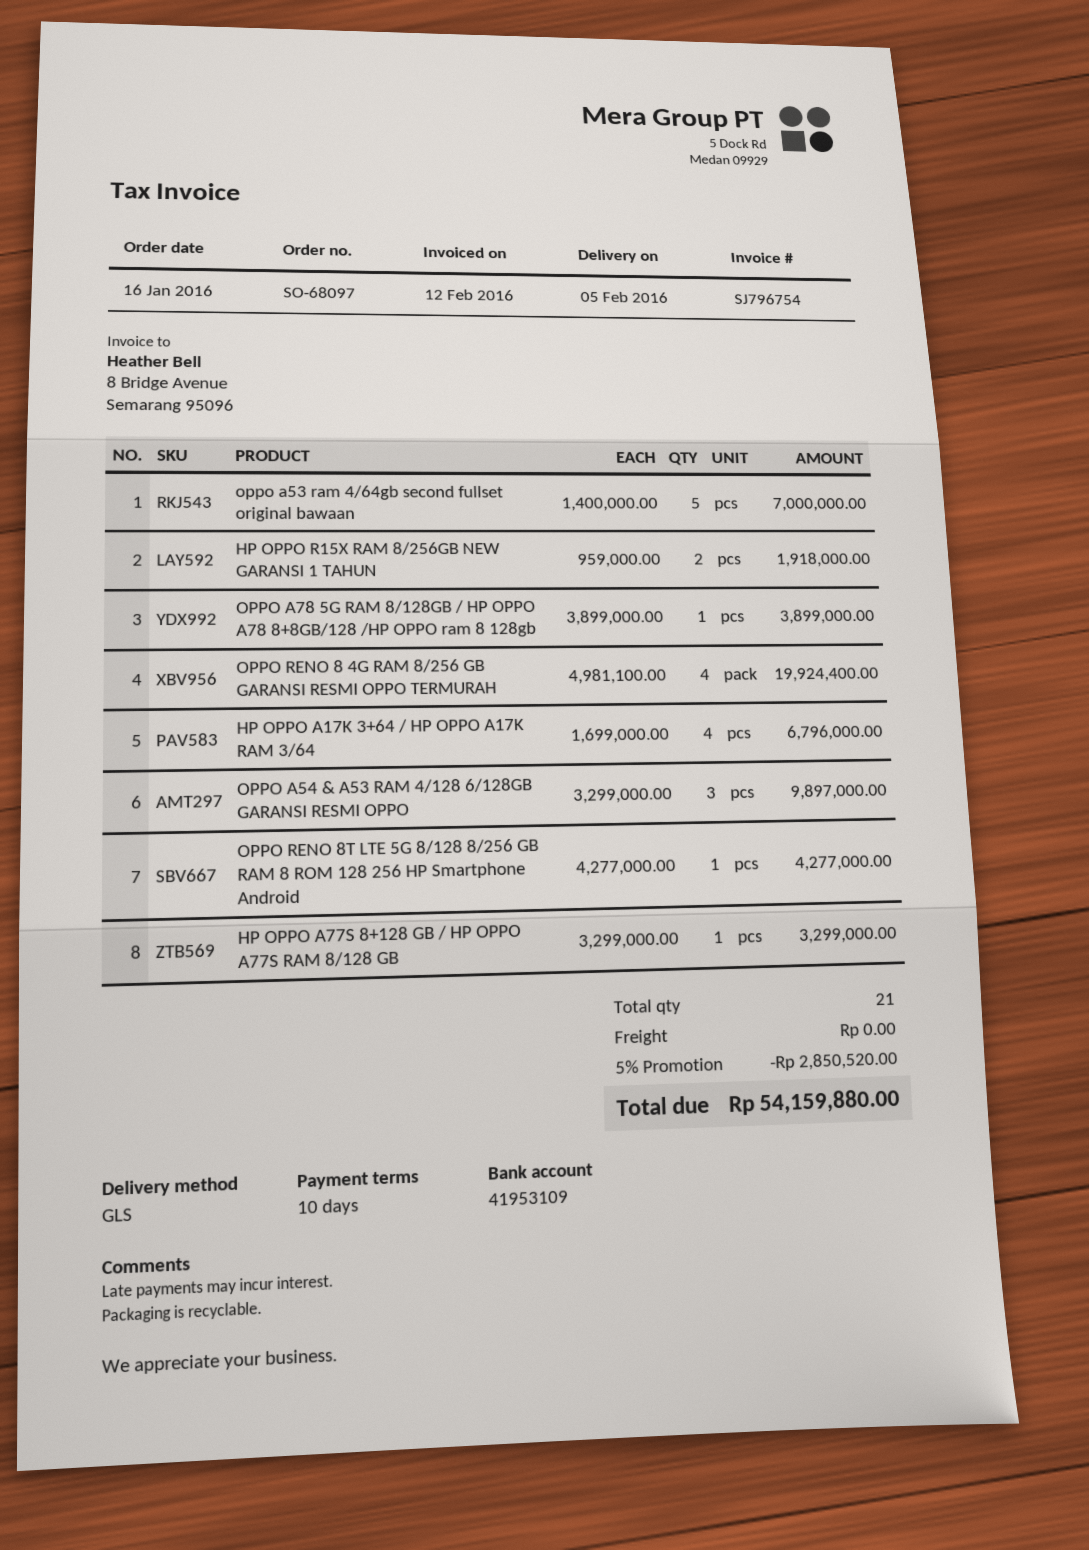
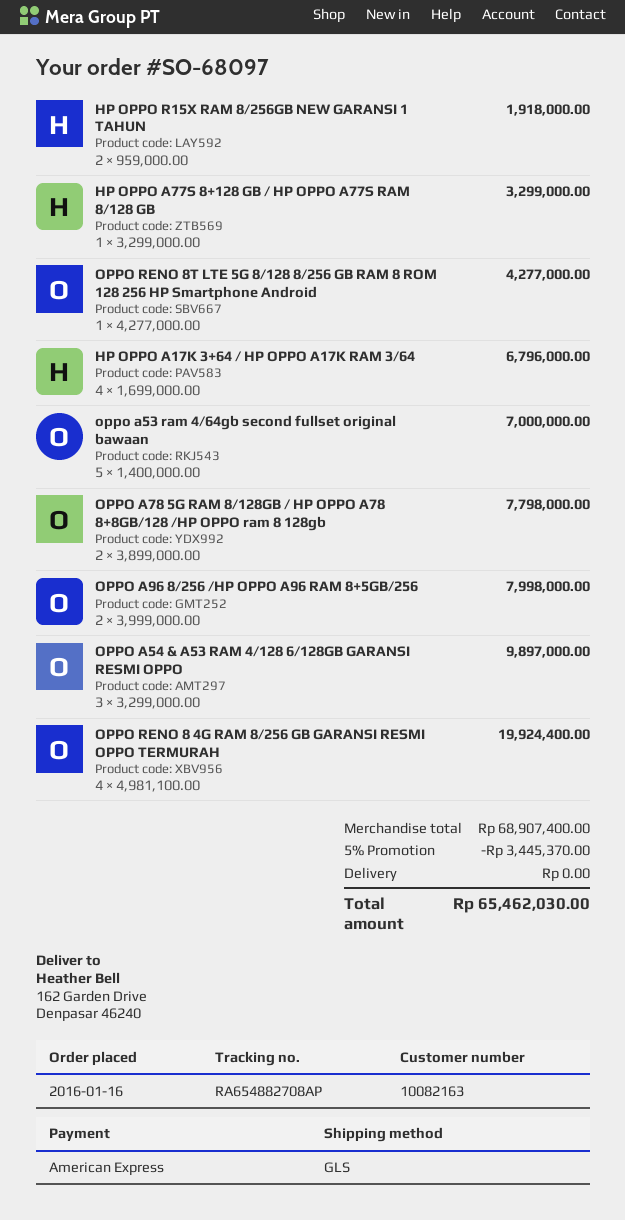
OPPO A78 5G RAM 8/128GB / HP OPPO A78 8+8GB/128 /HP OPPO ram 8 128gb: 1 x 3899000.00 = 3899000.00 -> 2 x 3899000.00 = 7798000.00
OPPO A96 8/256 /HP OPPO A96 RAM 8+5GB/256: none -> 2 x 3999000.00 = 7998000.00
discount: 5% = 2850520.00 -> 5% = 3445370.00
total: 54159880.00 -> 65462030.00

